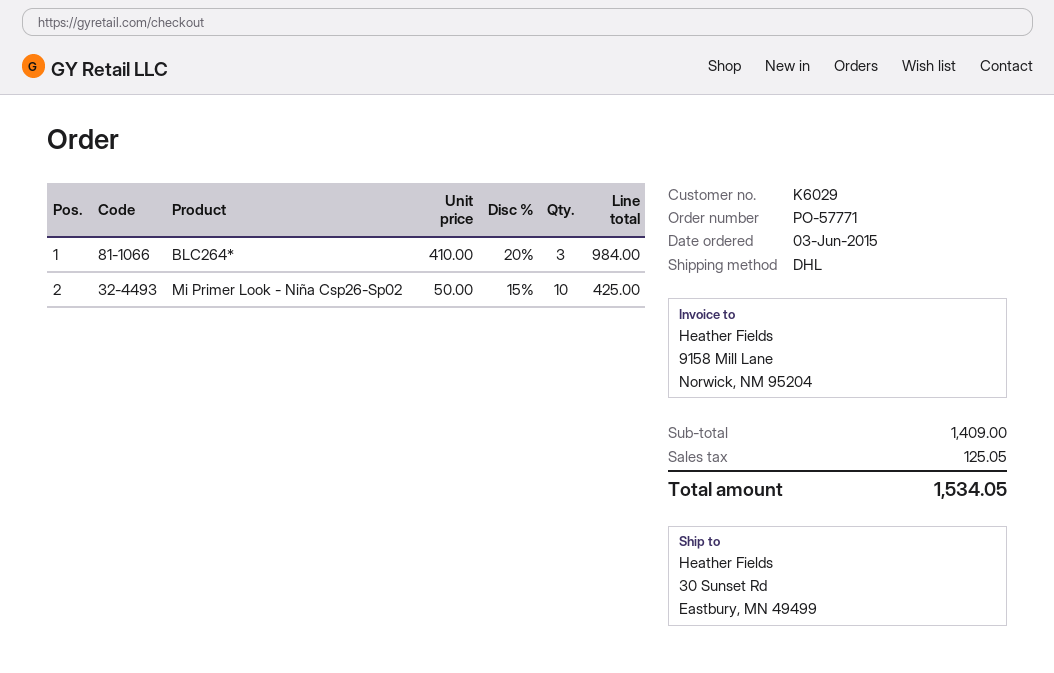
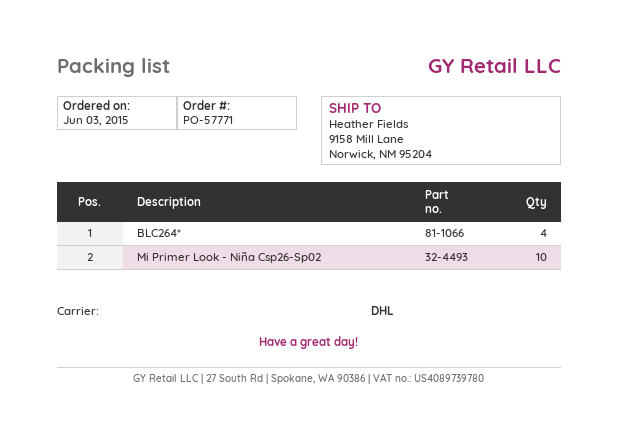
ship to: 30 Sunset Rd, Eastbury, MN 49499 -> 9158 Mill Lane, Norwick, NM 95204
BLC264*: 3 -> 4

